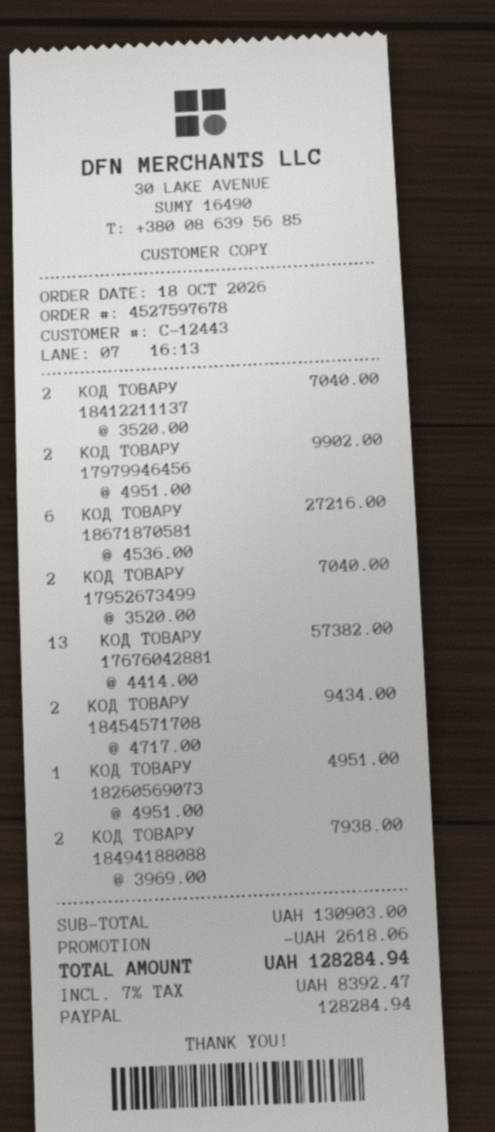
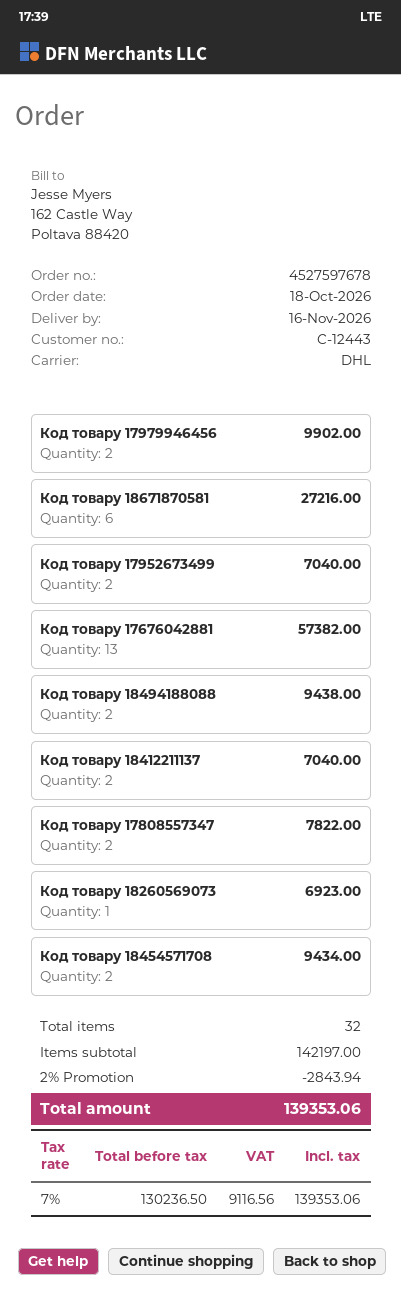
КОД ТОВАРУ 18260569073: 1 for 4951.00 -> 1 for 6923.00
КОД ТОВАРУ 18494188088: 2 for 7938.00 -> 2 for 9438.00
Код товару 17808557347: none -> 2 for 7822.00
subtotal: 130903.00 -> 142197.00
discount: 2618.06 -> 2843.94
tax: 7% = 8392.47 -> 7% = 9116.56
total: 128284.94 -> 139353.06

